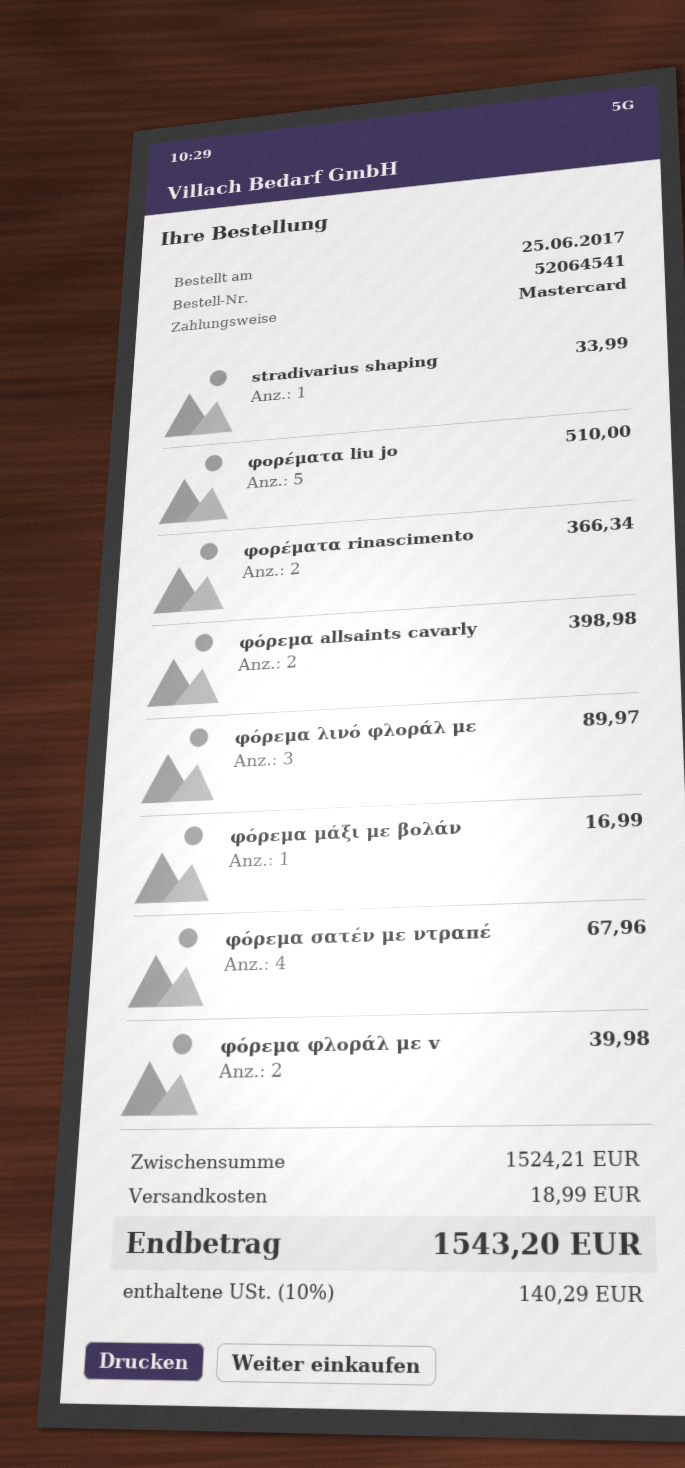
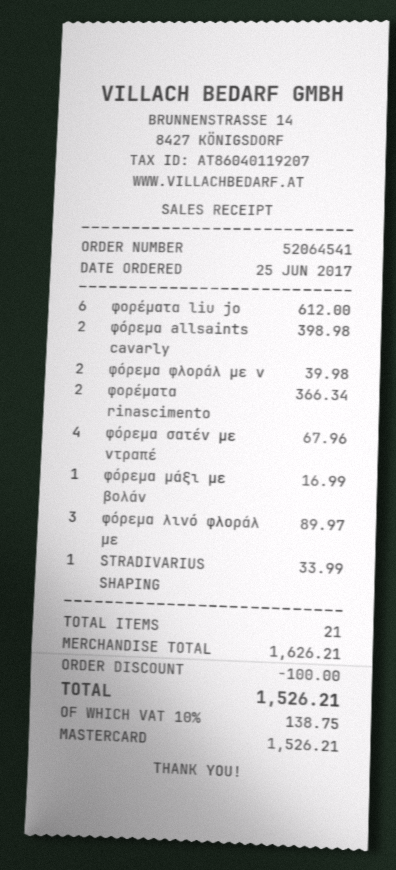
φορέματα liu jo: 5 for 510.00 -> 6 for 612.00
subtotal: 1524.21 -> 1626.21
discount: none -> 100.00
shipping: 18.99 -> none
tax: 10% = 140.29 -> 10% = 138.75
total: 1543.20 -> 1526.21

